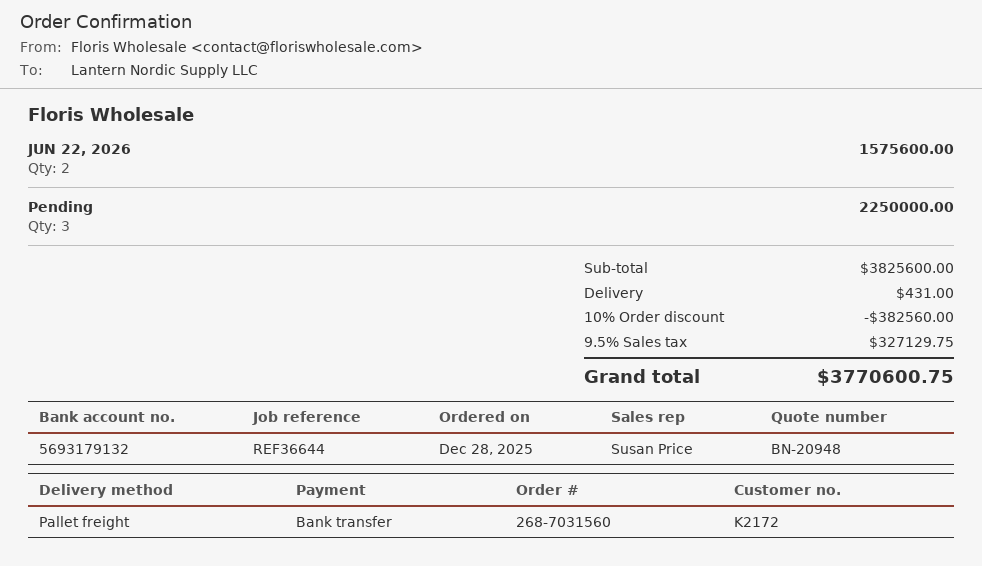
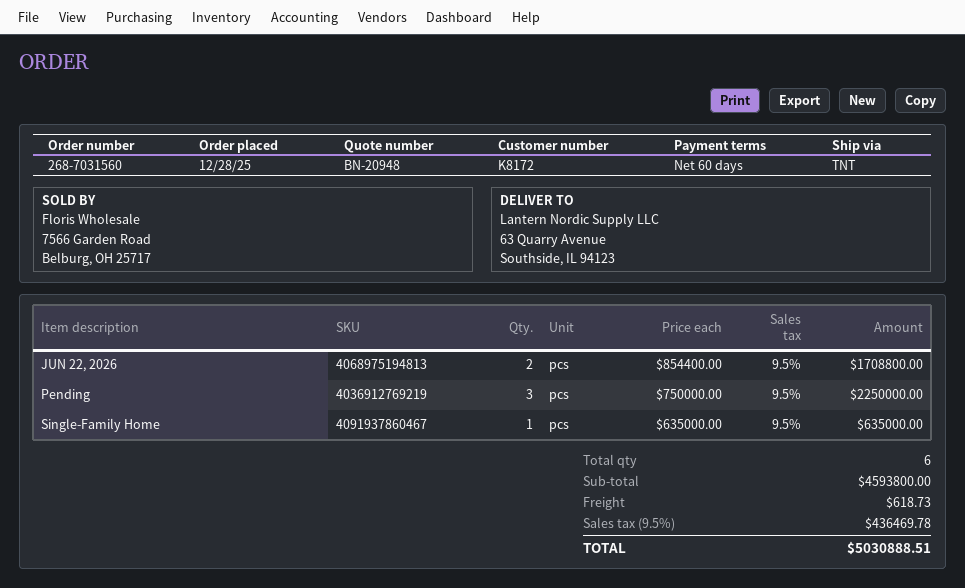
customer number: K2172 -> K8172
shipping method: pallet freight -> TNT
JUN 22, 2026: 2 for 1575600.00 -> 2 for 1708800.00
Single-Family Home: none -> 1 for 635000.00
subtotal: 3825600.00 -> 4593800.00
discount: 10% = 382560.00 -> none
shipping: 431.00 -> 618.73
tax: 9.5% = 327129.75 -> 9.5% = 436469.78
total: 3770600.75 -> 5030888.51

